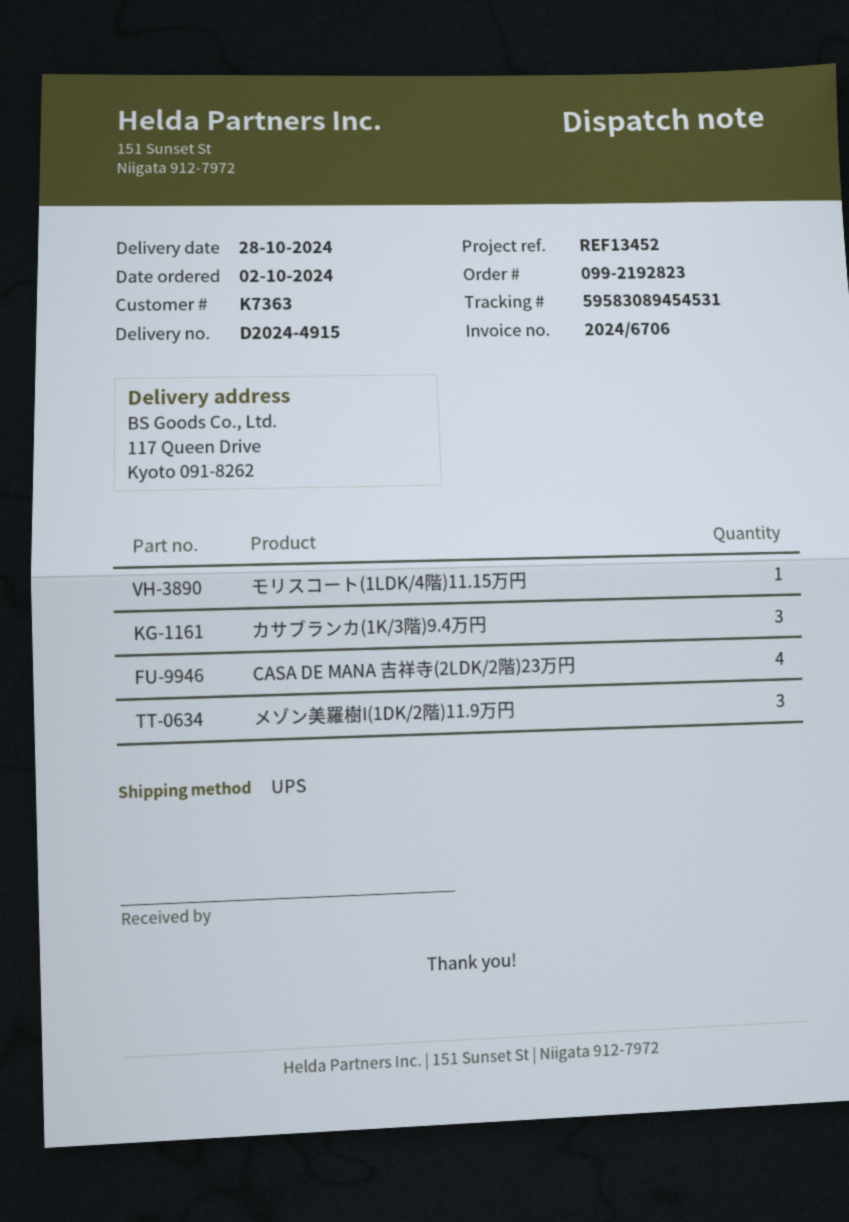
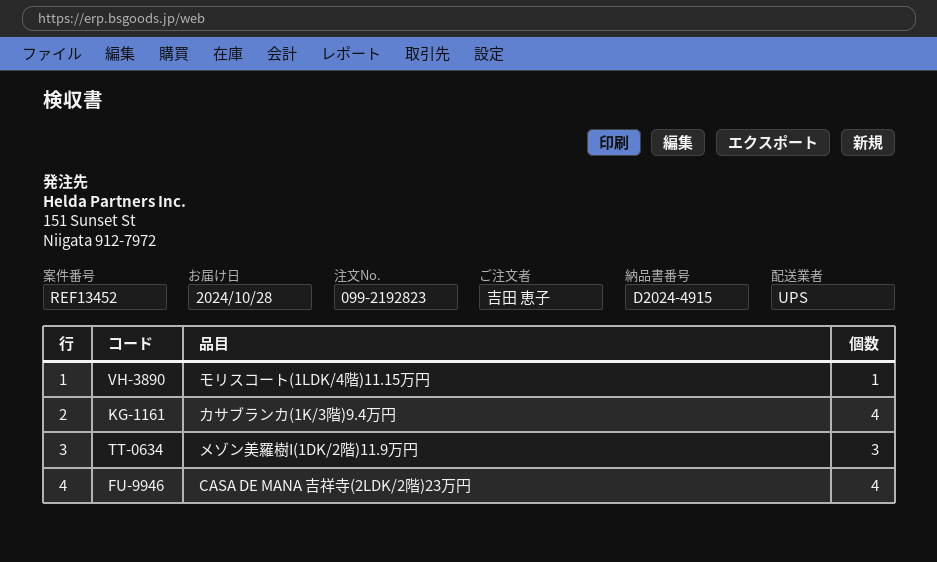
カサブランカ(1K/3階)9.4万円: 3 -> 4

